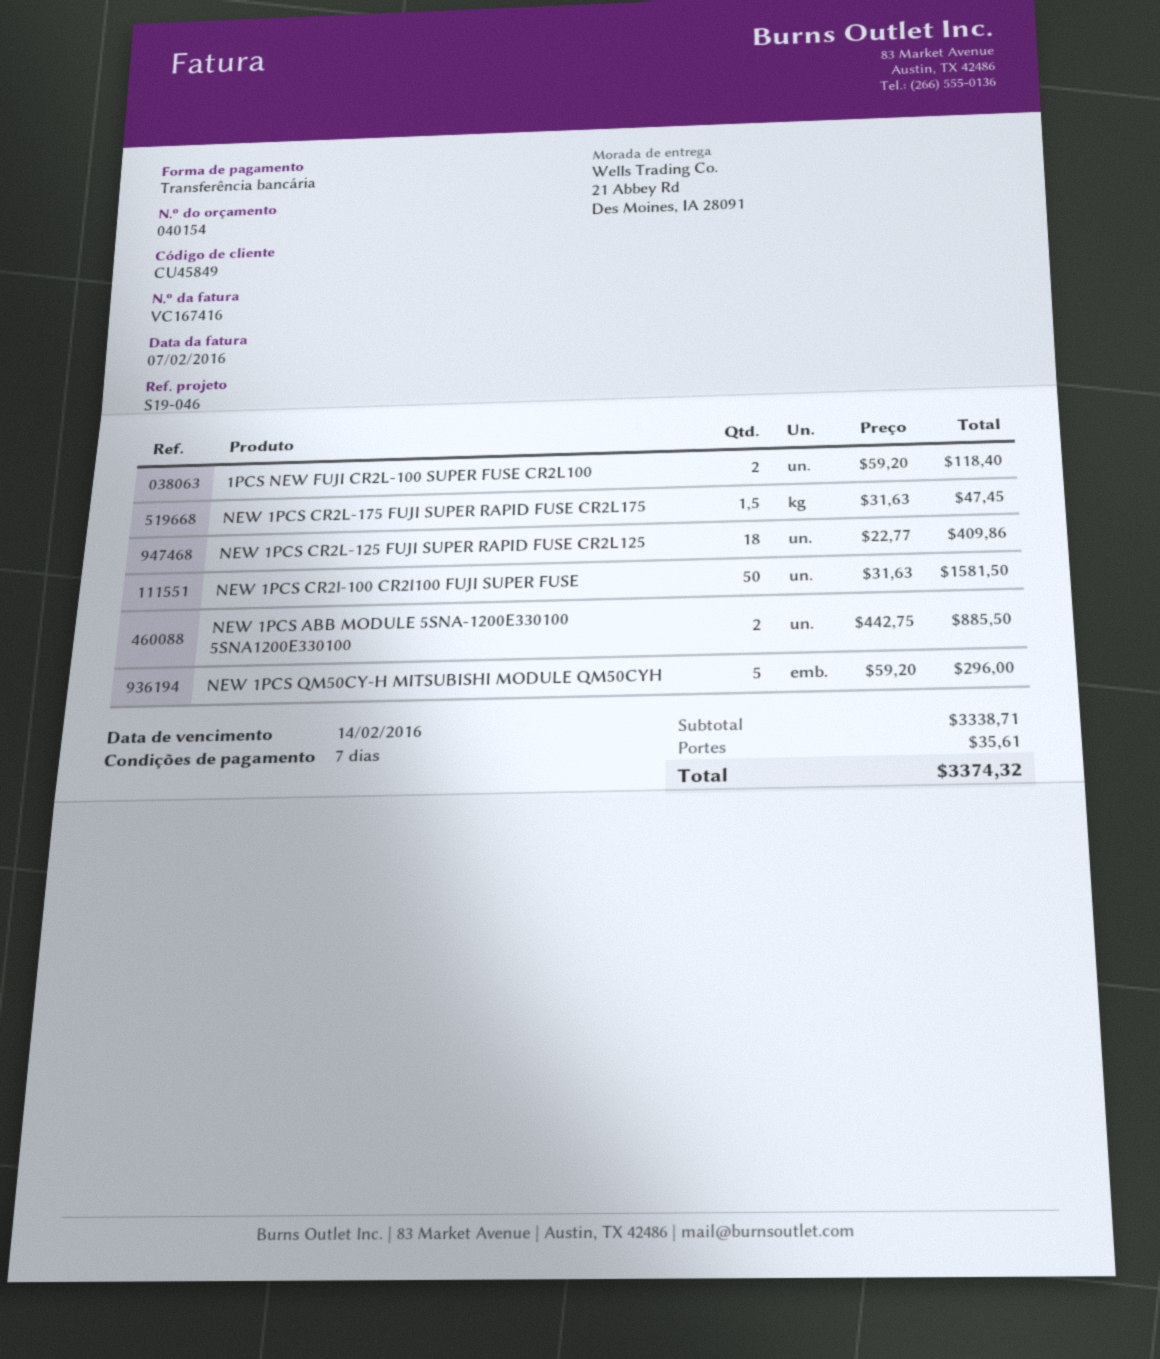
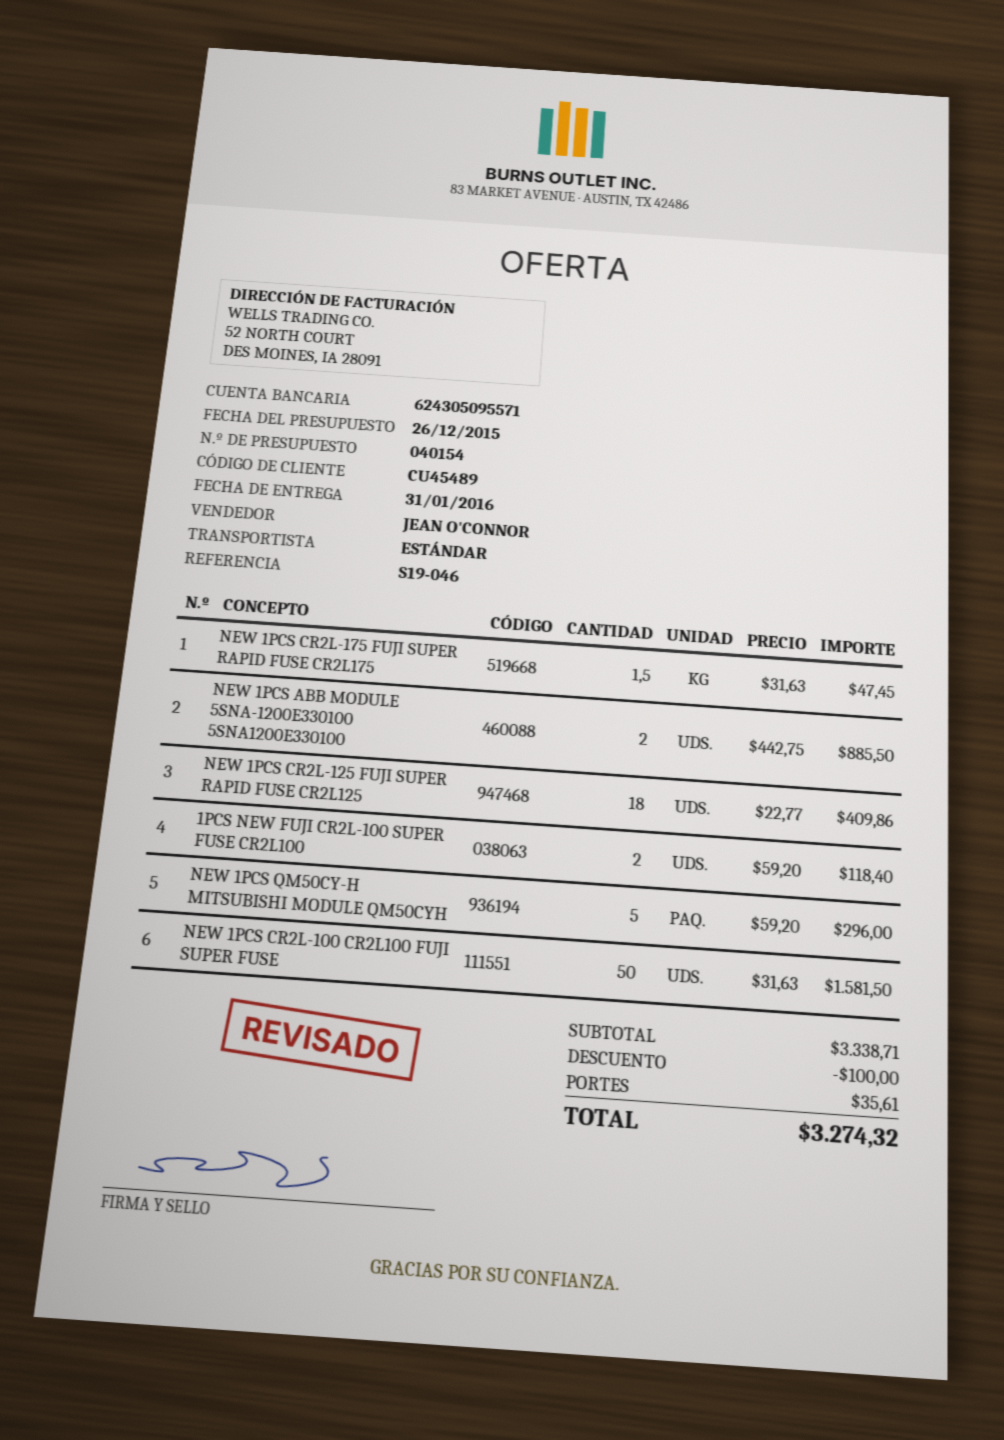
customer number: CU45849 -> CU45489
discount: none -> 100.00
total: 3374.32 -> 3274.32

